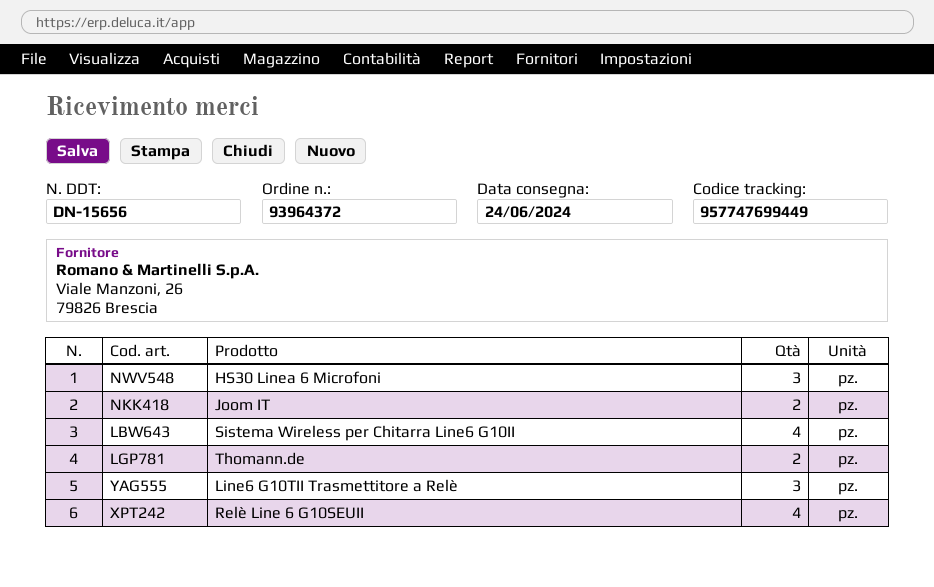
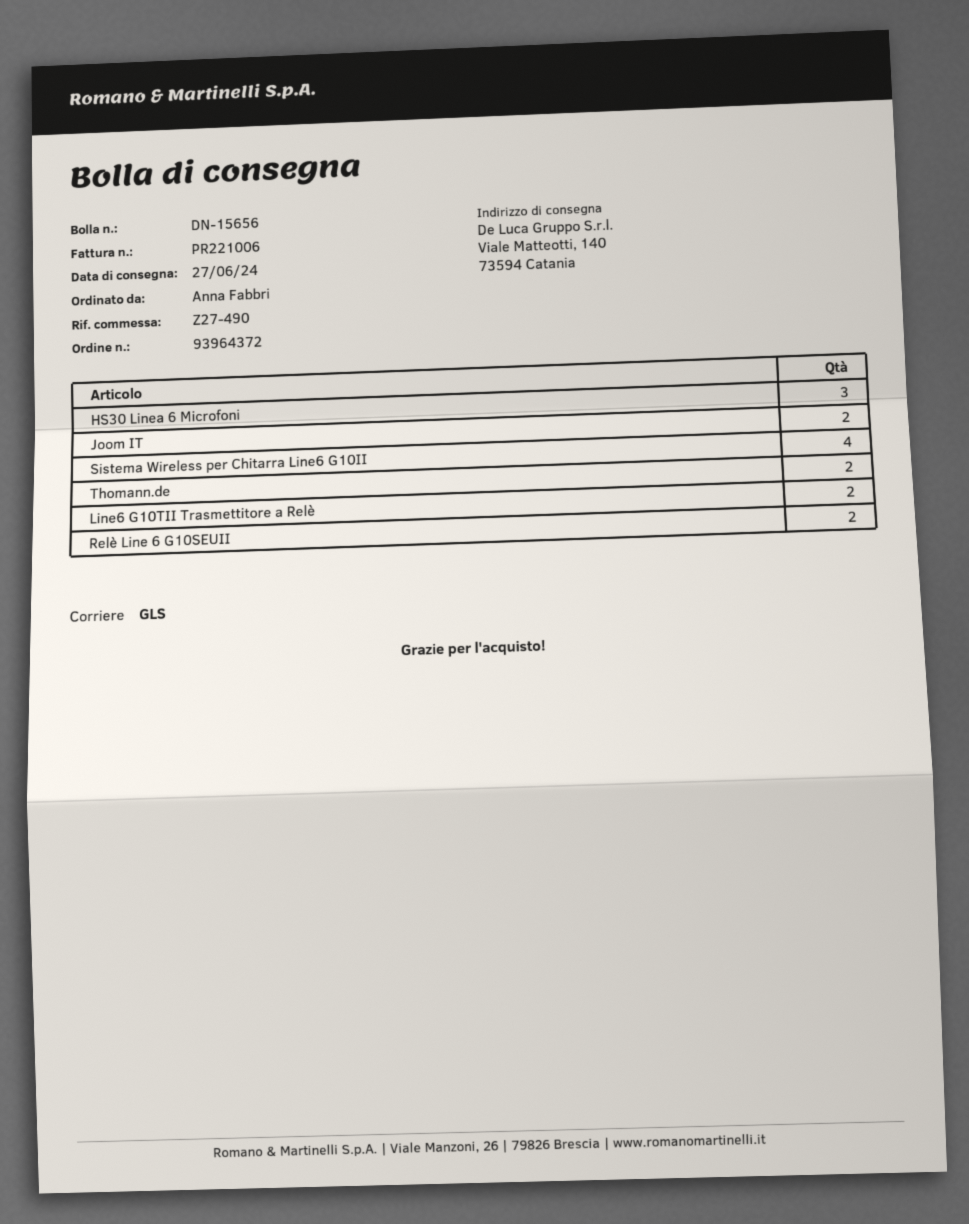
delivery date: 2024-06-24 -> 2024-06-27
Line6 G10TII Trasmettitore a Relè: 3 -> 2
Relè Line 6 G10SEUII: 4 -> 2

